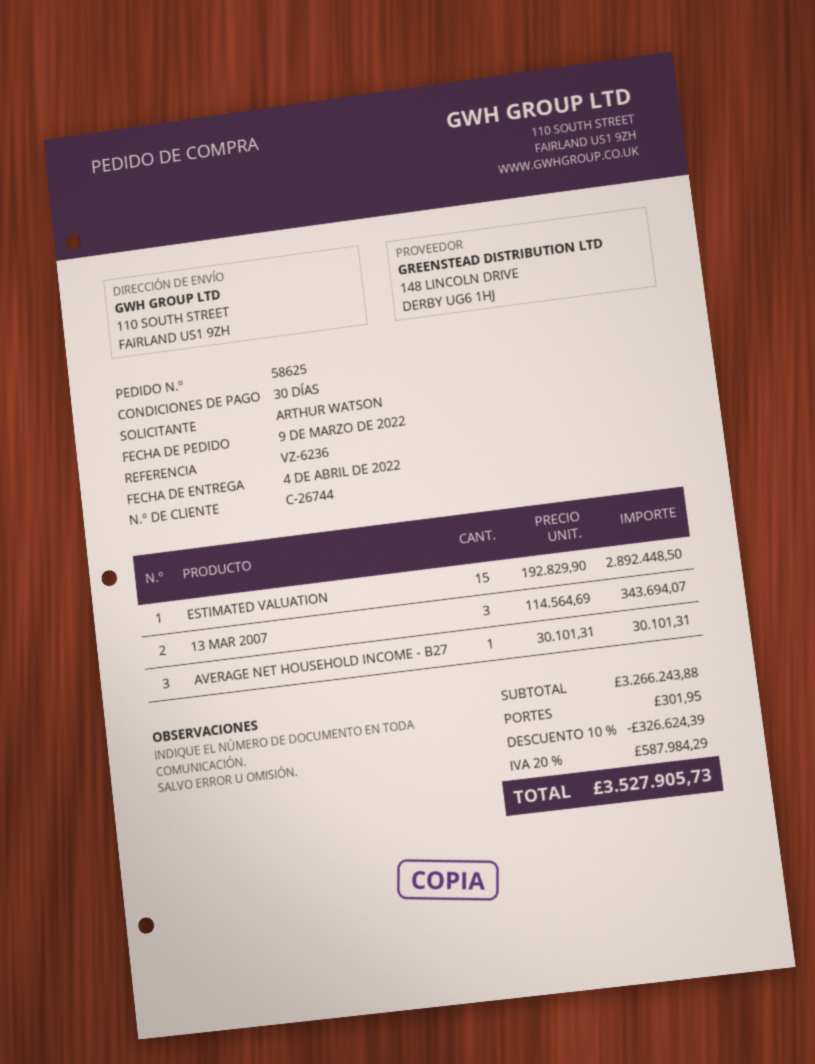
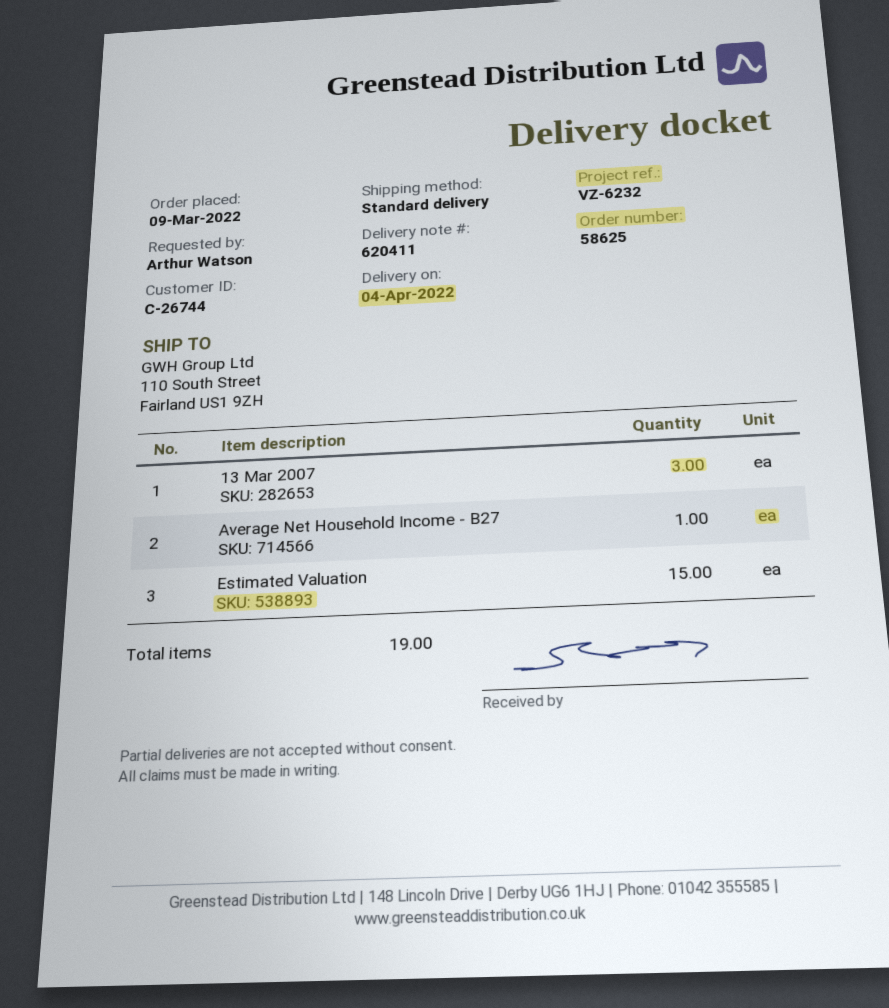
reference: VZ-6236 -> VZ-6232

